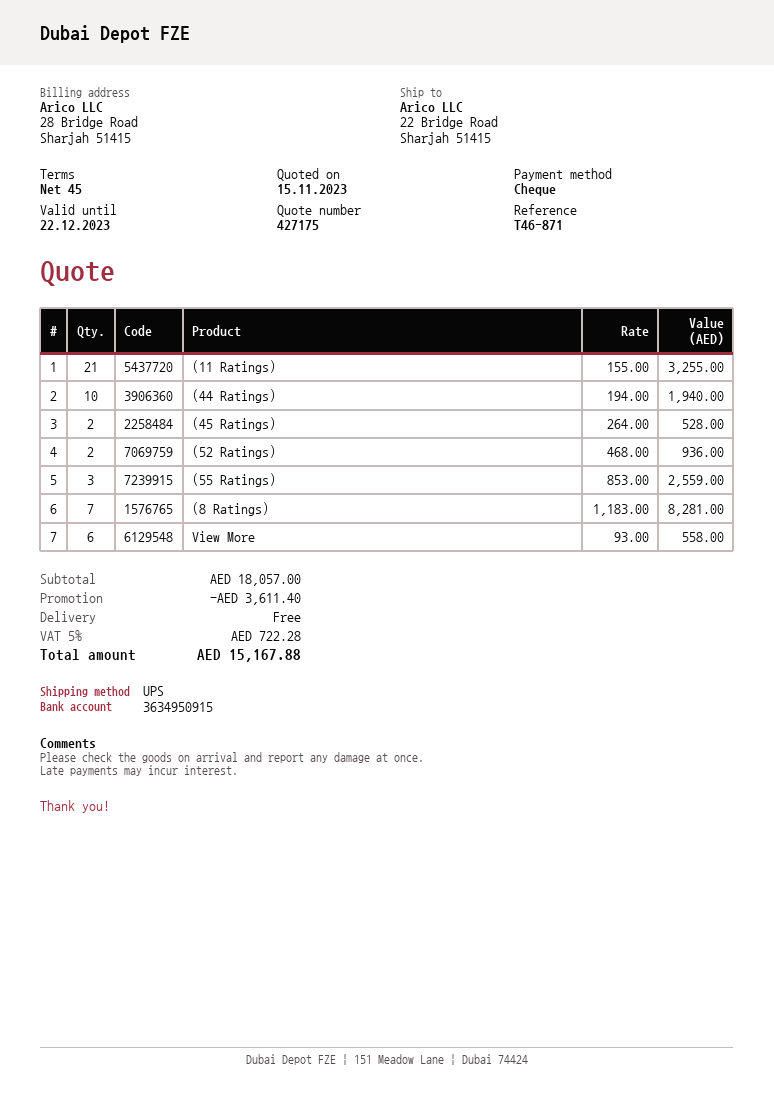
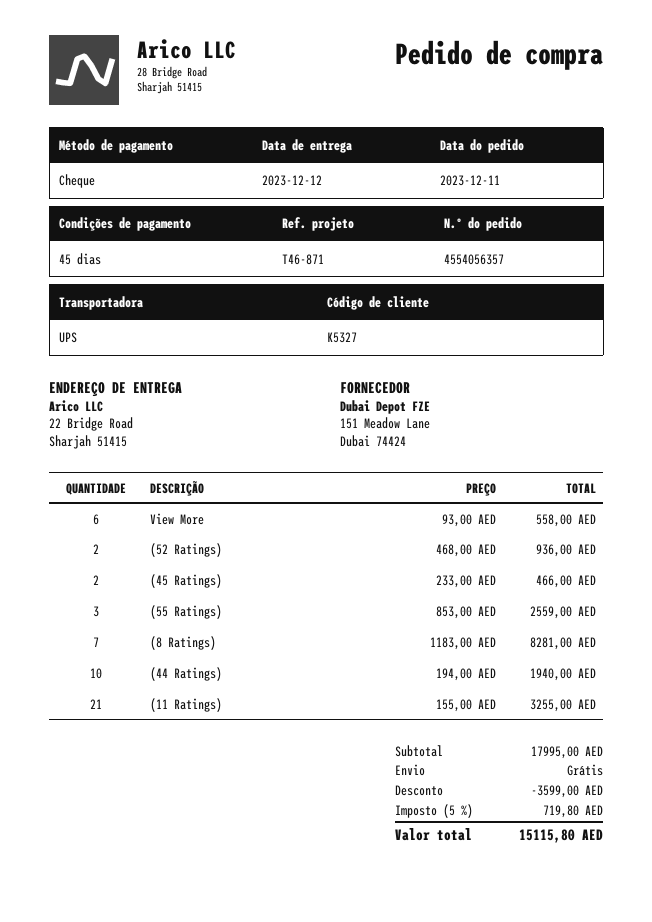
(45 Ratings): 2 x 264.00 = 528.00 -> 2 x 233.00 = 466.00
subtotal: 18057.00 -> 17995.00
discount: 3611.40 -> 3599.00
tax: 5% = 722.28 -> 5% = 719.80
total: 15167.88 -> 15115.80

